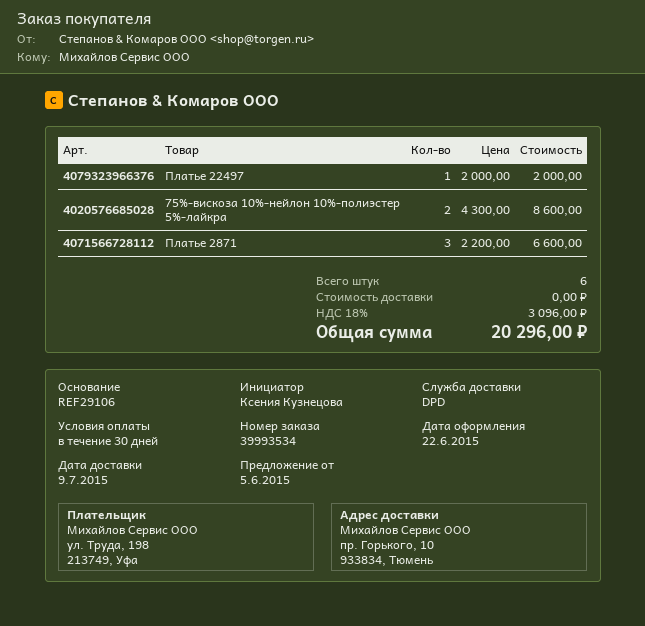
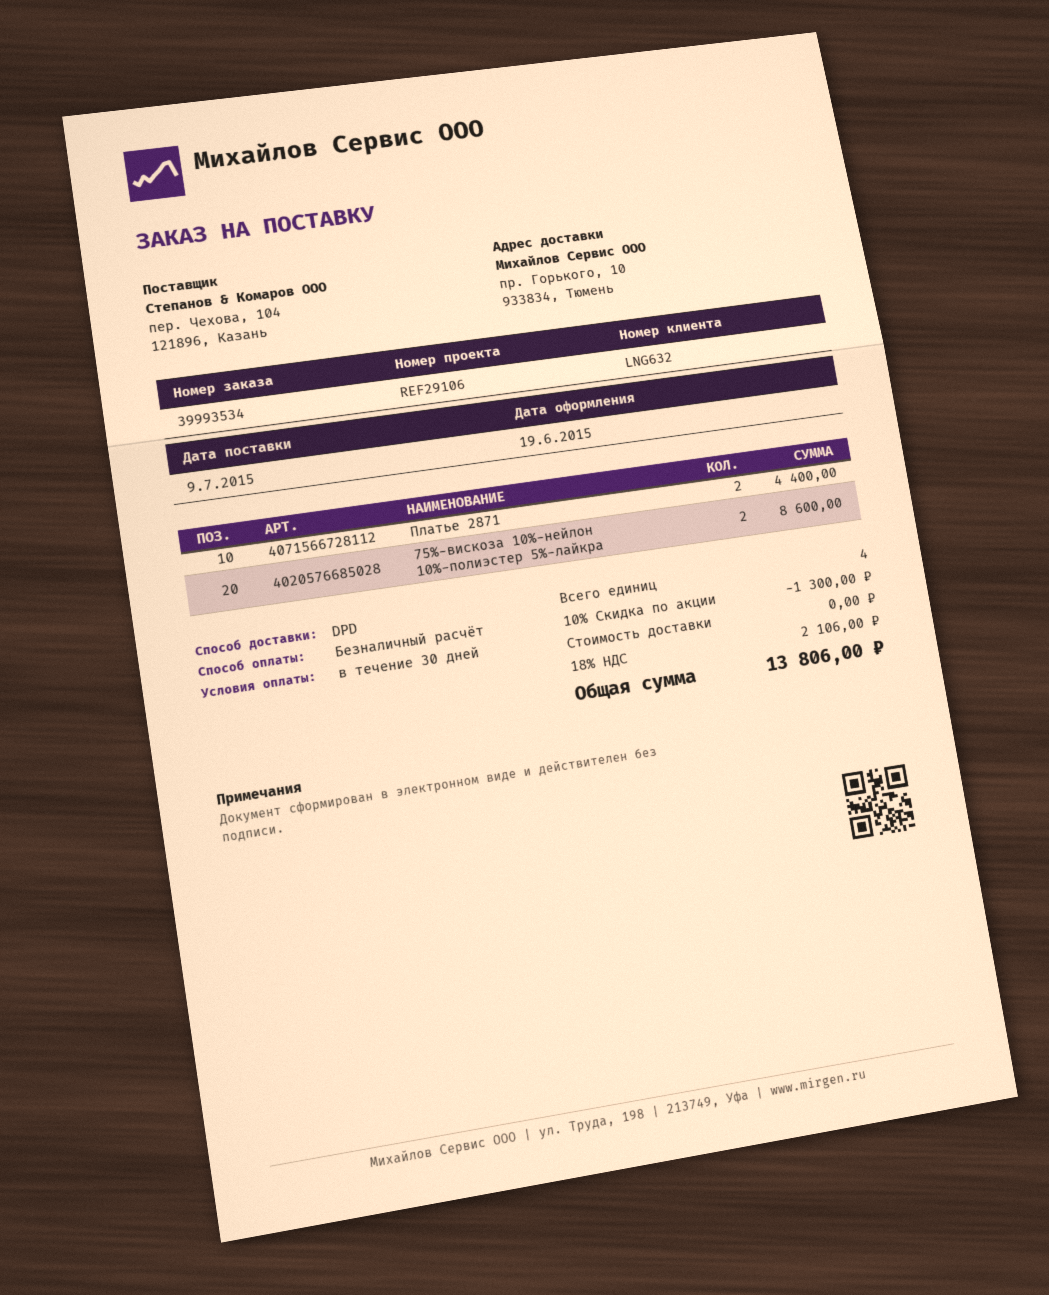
order date: 2015-06-22 -> 2015-06-19
Платье 22497: 1 for 2000.00 -> none
Платье 2871: 3 for 6600.00 -> 2 for 4400.00
total quantity: 6 -> 4
discount: none -> 10% = 1300.00
tax: 18% = 3096.00 -> 18% = 2106.00
total: 20296.00 -> 13806.00

